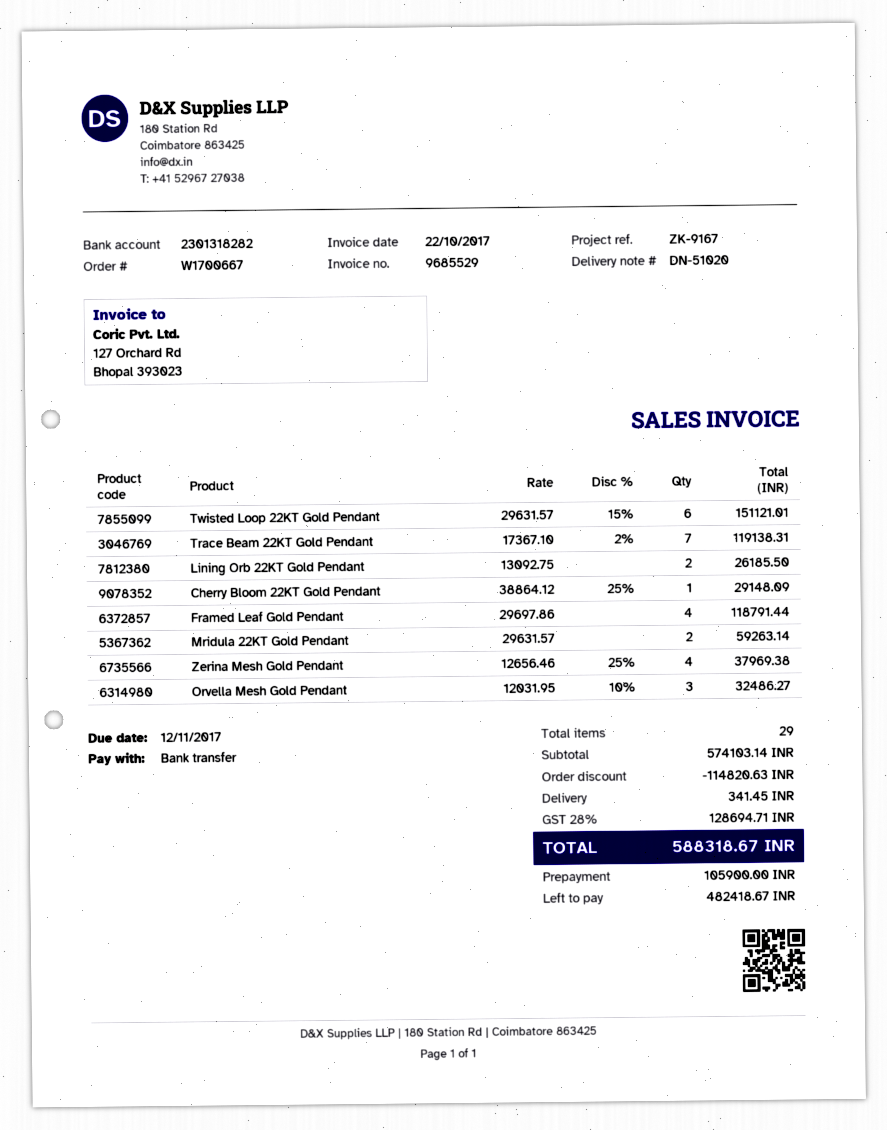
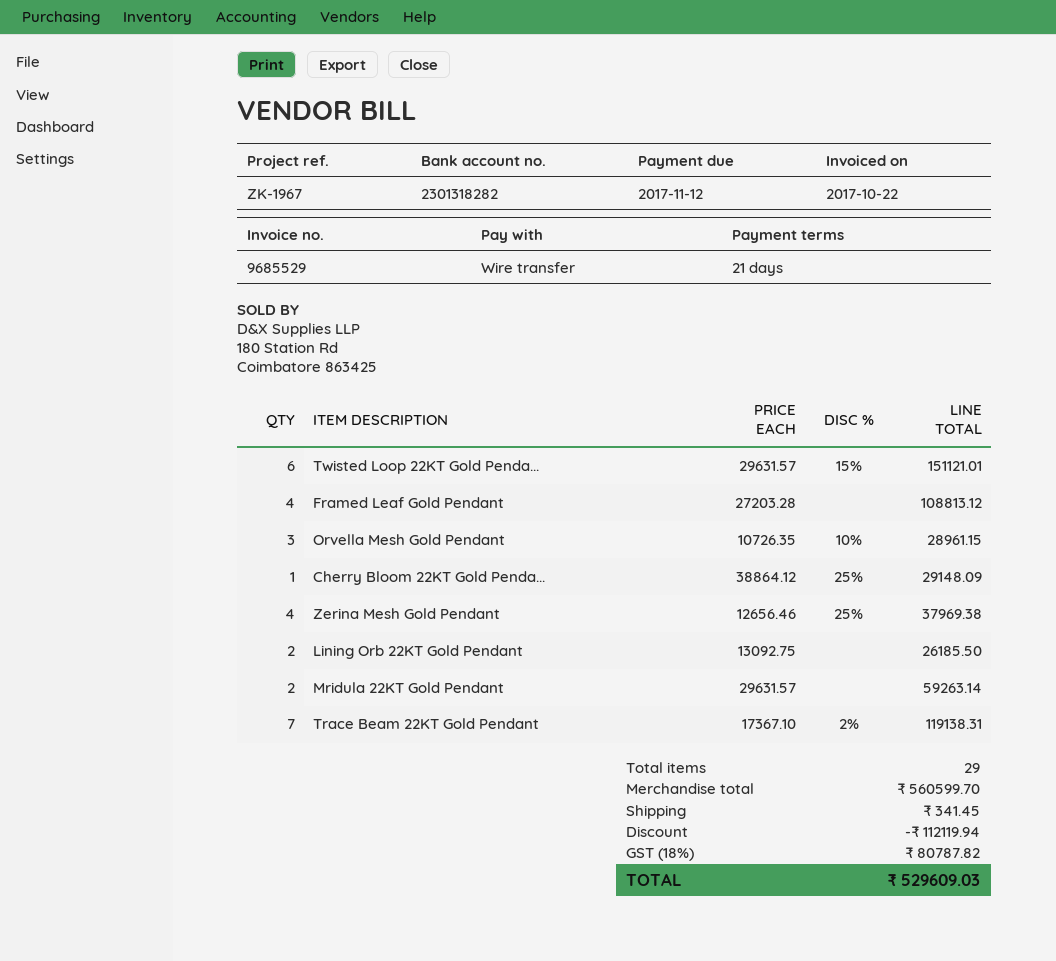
reference: ZK-9167 -> ZK-1967
Framed Leaf Gold Pendant: 4 x 29697.86 = 118791.44 -> 4 x 27203.28 = 108813.12
Orvella Mesh Gold Pendant: 3 x 12031.95 - 10% = 32486.27 -> 3 x 10726.35 - 10% = 28961.15
subtotal: 574103.14 -> 560599.70
discount: 114820.63 -> 112119.94
tax: 28% = 128694.71 -> 18% = 80787.82
total: 588318.67 -> 529609.03

